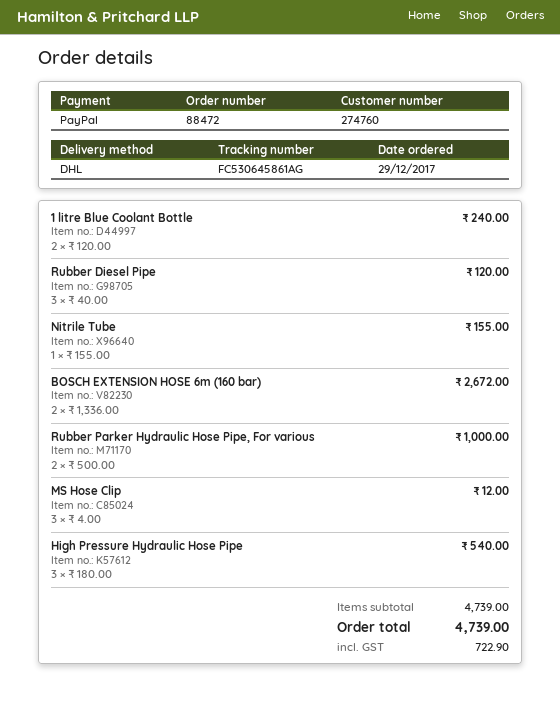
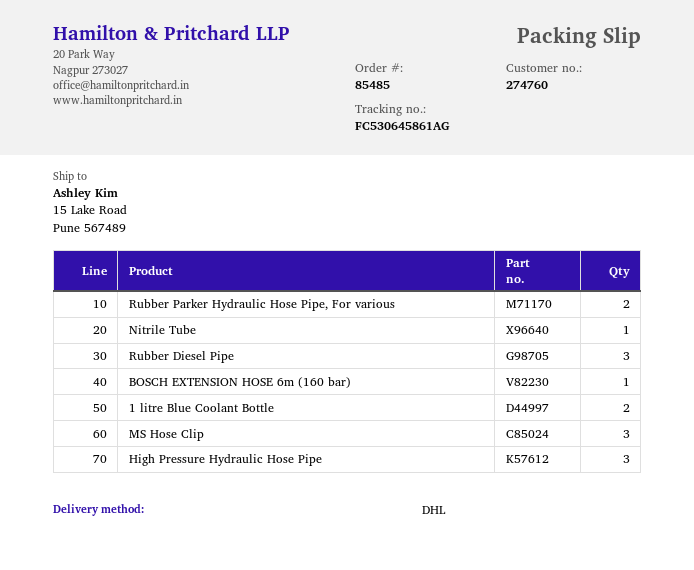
order number: 88472 -> 85485
BOSCH EXTENSION HOSE 6m (160 bar): 2 -> 1

